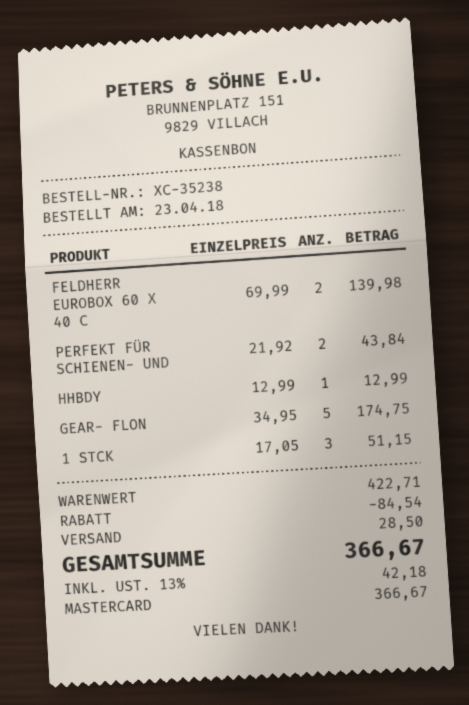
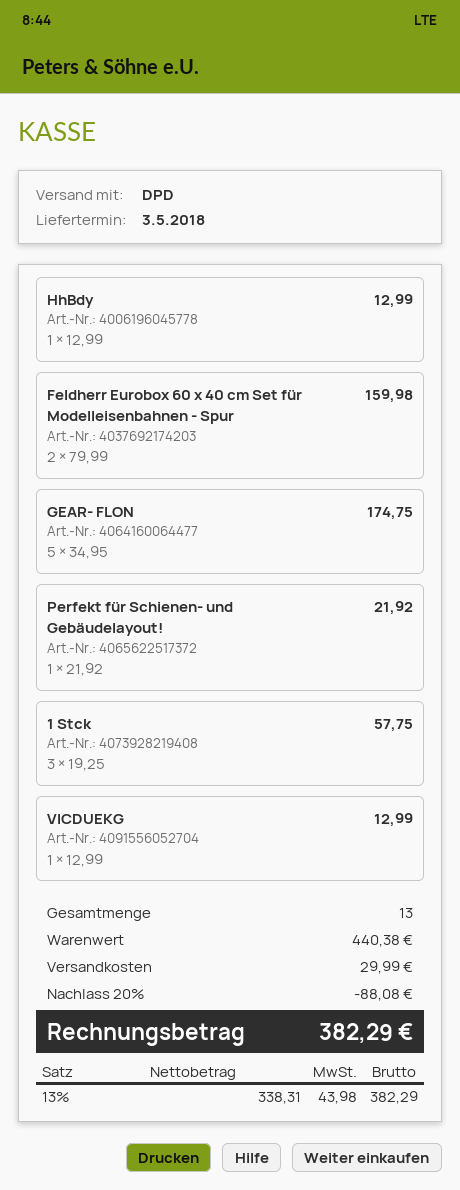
FELDHERR EUROBOX 60 X 40 C: 2 x 69.99 = 139.98 -> 2 x 79.99 = 159.98
PERFEKT FÜR SCHIENEN- UND: 2 x 21.92 = 43.84 -> 1 x 21.92 = 21.92
1 STCK: 3 x 17.05 = 51.15 -> 3 x 19.25 = 57.75
VICDUEKG: none -> 1 x 12.99 = 12.99
subtotal: 422.71 -> 440.38
discount: 84.54 -> 88.08
shipping: 28.50 -> 29.99
tax: 13% = 42.18 -> 13% = 43.98
total: 366.67 -> 382.29

